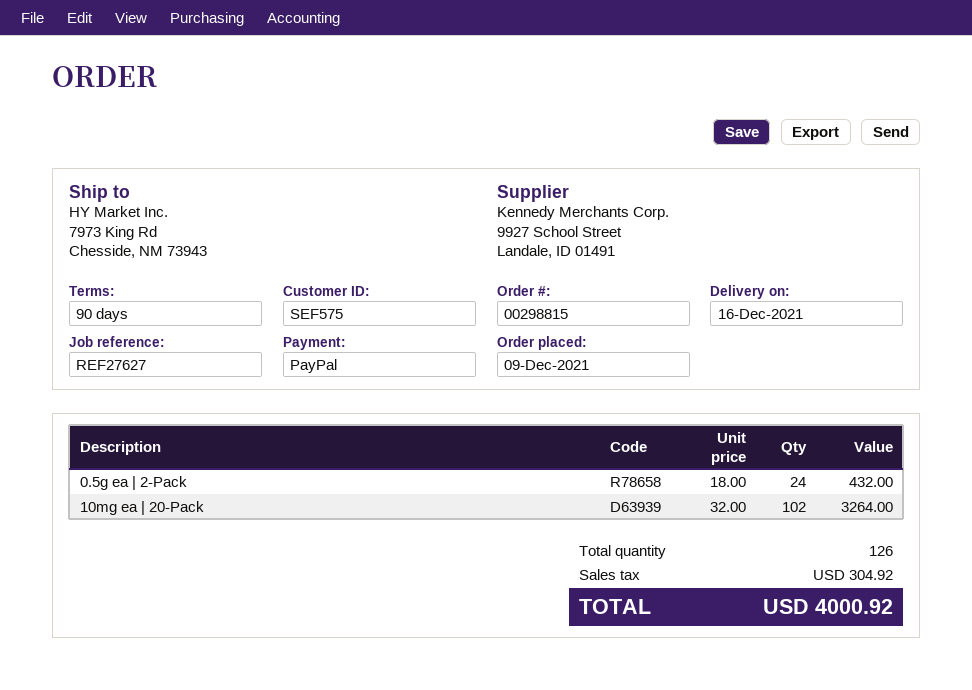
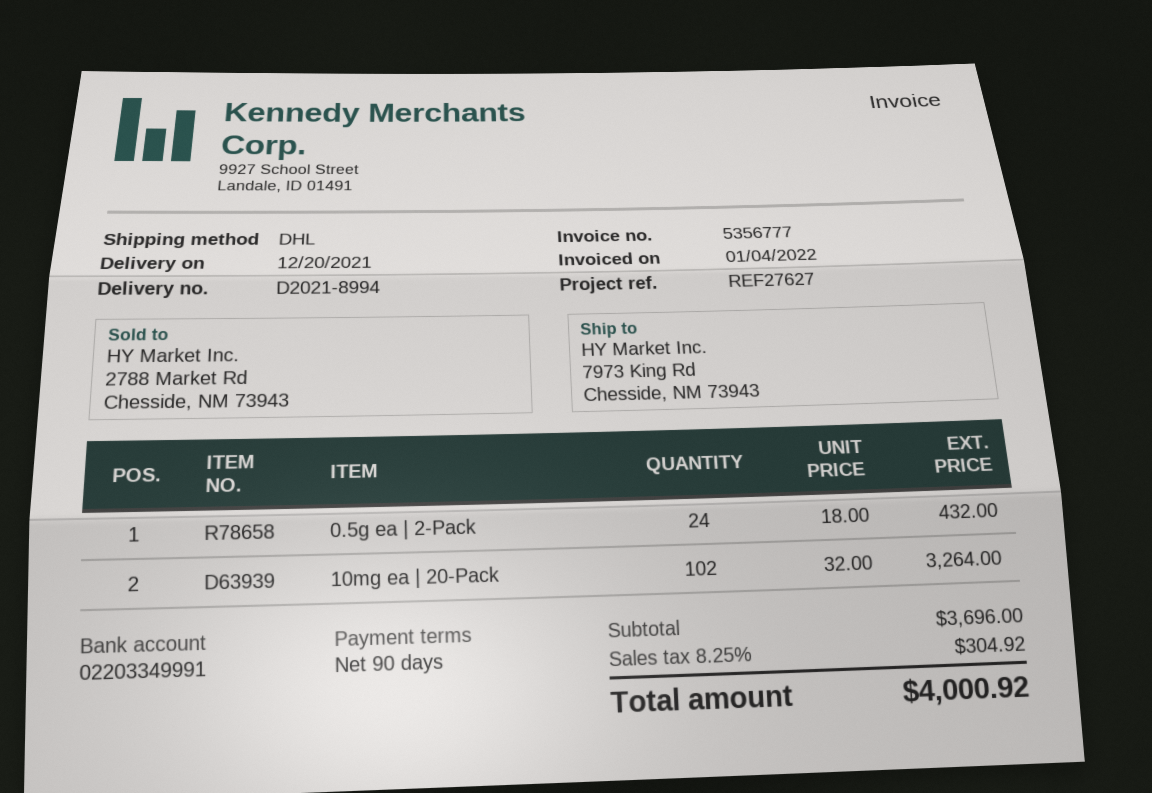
delivery date: 2021-12-16 -> 2021-12-20

